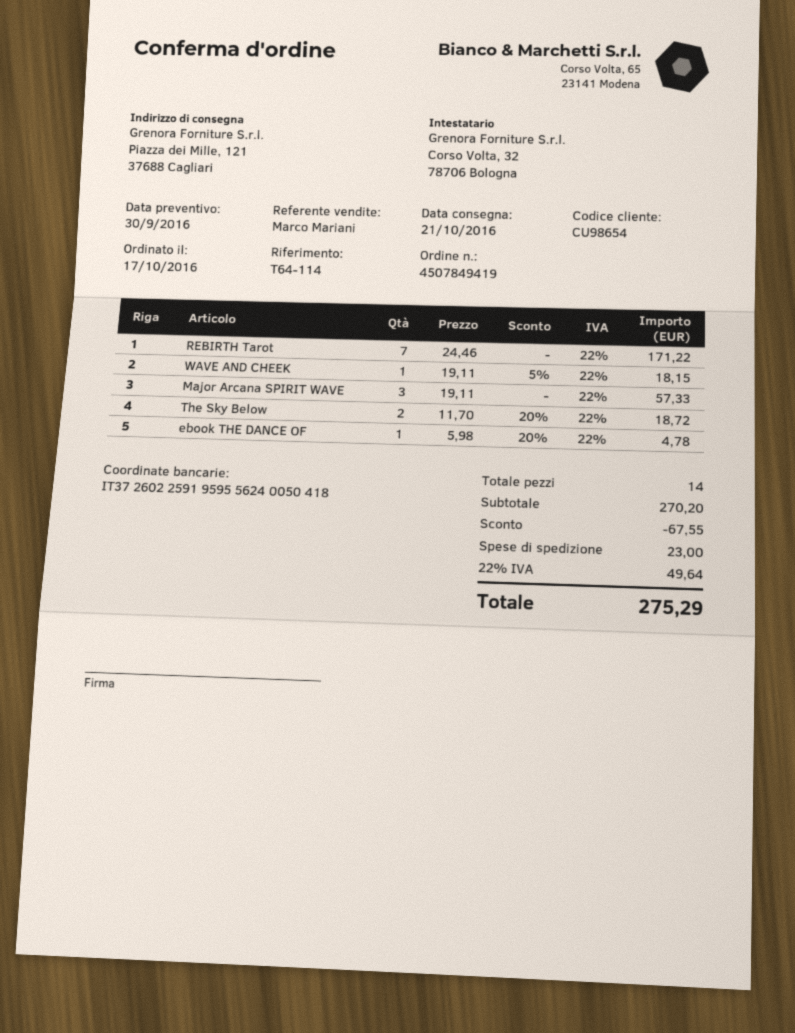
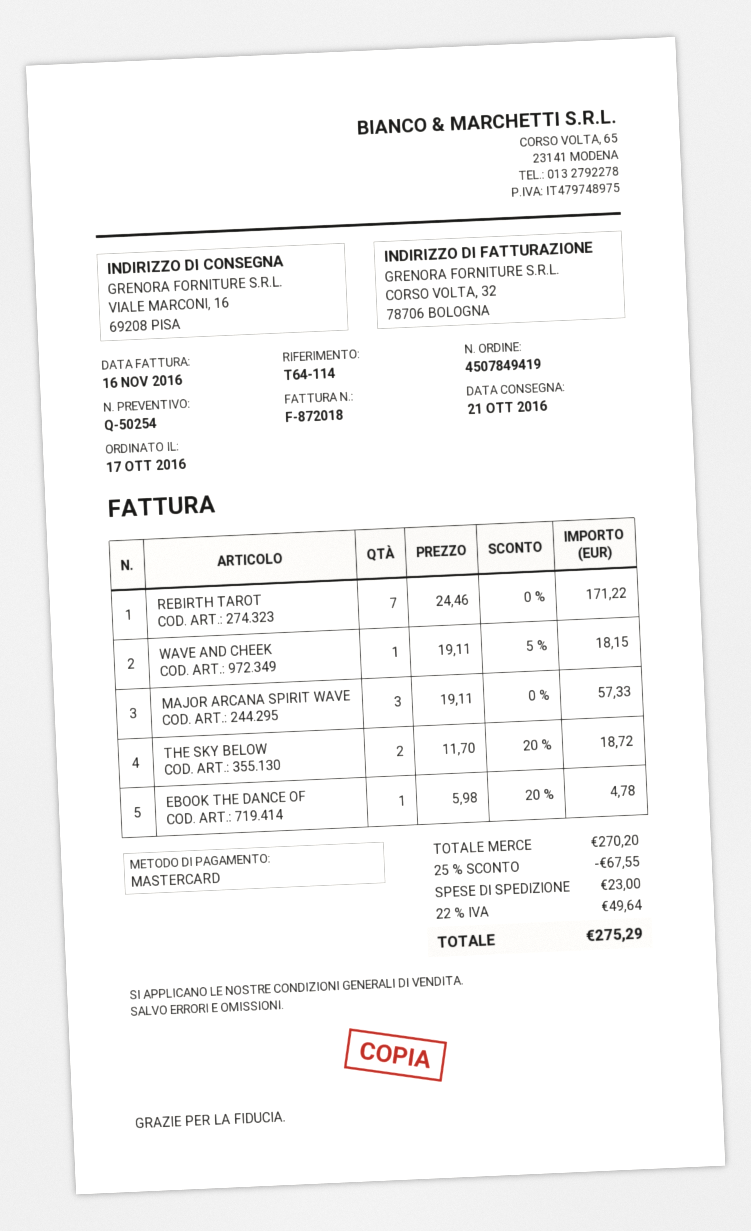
ship to: Piazza dei Mille, 121, 37688 Cagliari -> VIALE MARCONI, 16, 69208 PISA

